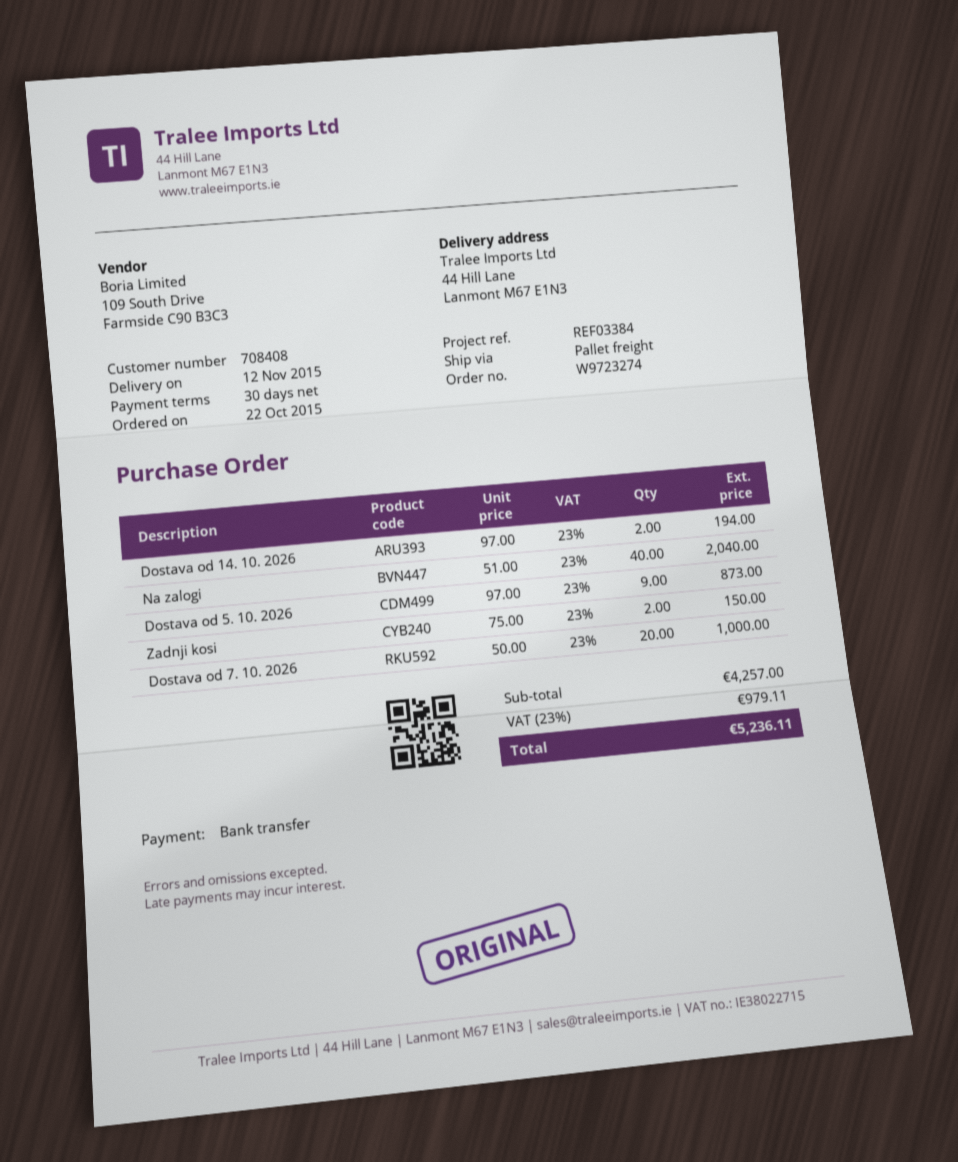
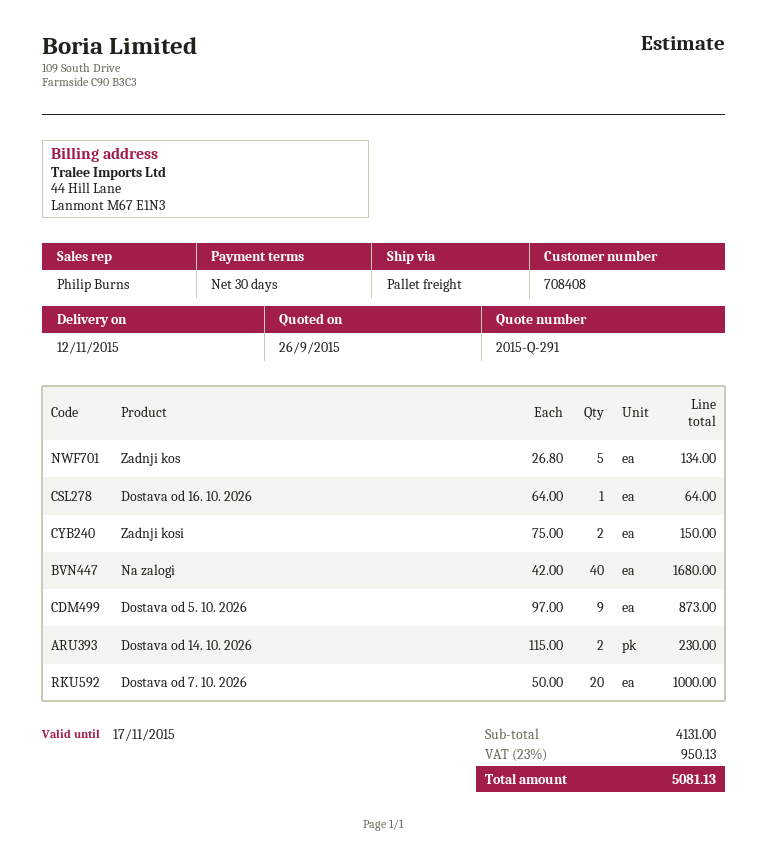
Dostava od 14. 10. 2026: 2 x 97.00 = 194.00 -> 2 x 115.00 = 230.00
Na zalogi: 40 x 51.00 = 2040.00 -> 40 x 42.00 = 1680.00
Zadnji kos: none -> 5 x 26.80 = 134.00
Dostava od 16. 10. 2026: none -> 1 x 64.00 = 64.00
subtotal: 4257.00 -> 4131.00
tax: 23% = 979.11 -> 23% = 950.13
total: 5236.11 -> 5081.13

